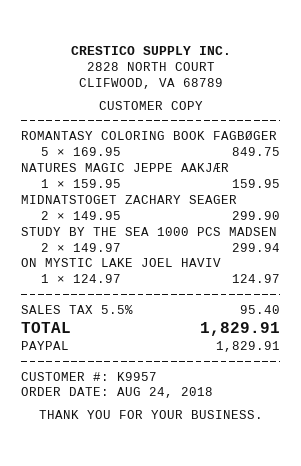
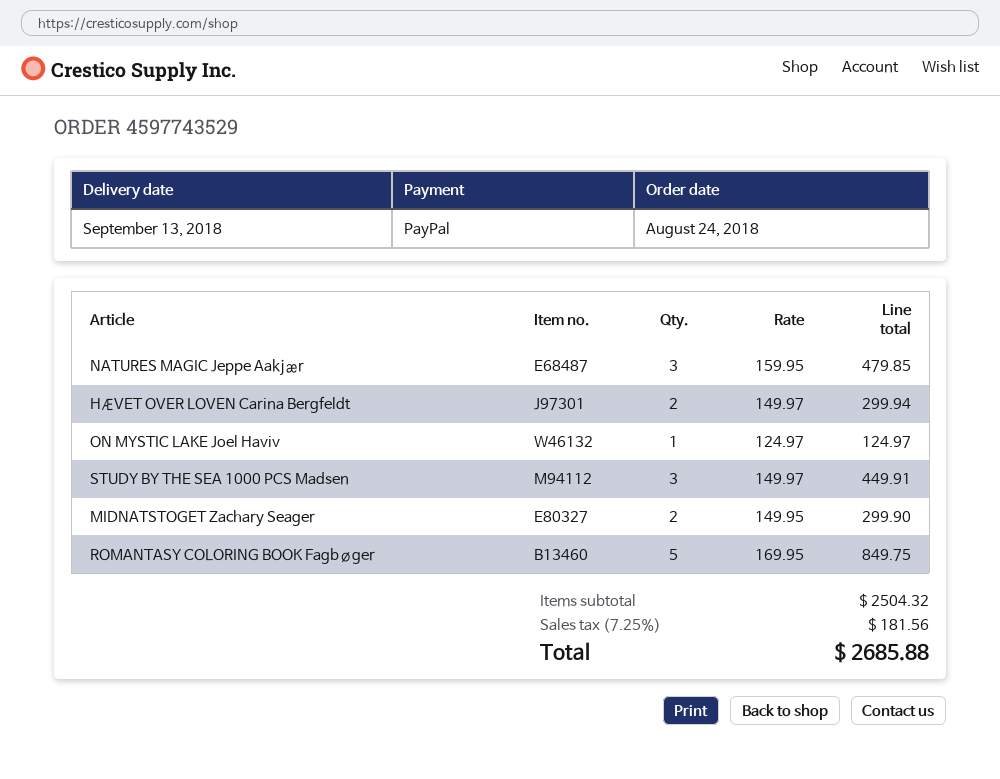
NATURES MAGIC JEPPE AAKJÆR: 1 x 159.95 = 159.95 -> 3 x 159.95 = 479.85
STUDY BY THE SEA 1000 PCS MADSEN: 2 x 149.97 = 299.94 -> 3 x 149.97 = 449.91
HÆVET OVER LOVEN Carina Bergfeldt: none -> 2 x 149.97 = 299.94
tax: 5.5% = 95.40 -> 7.25% = 181.56
total: 1829.91 -> 2685.88

